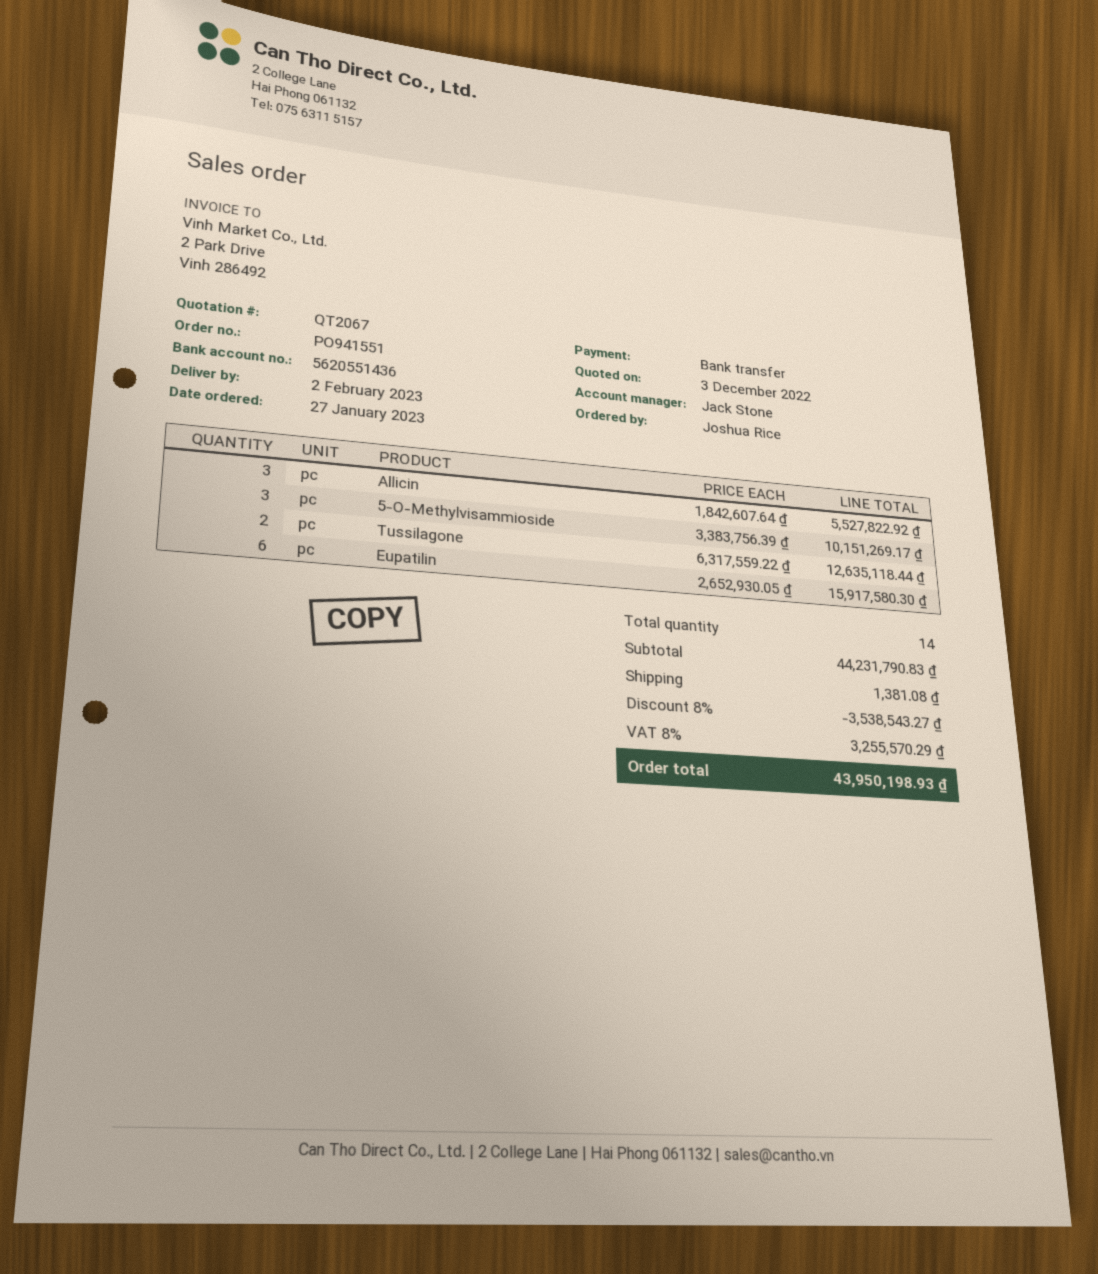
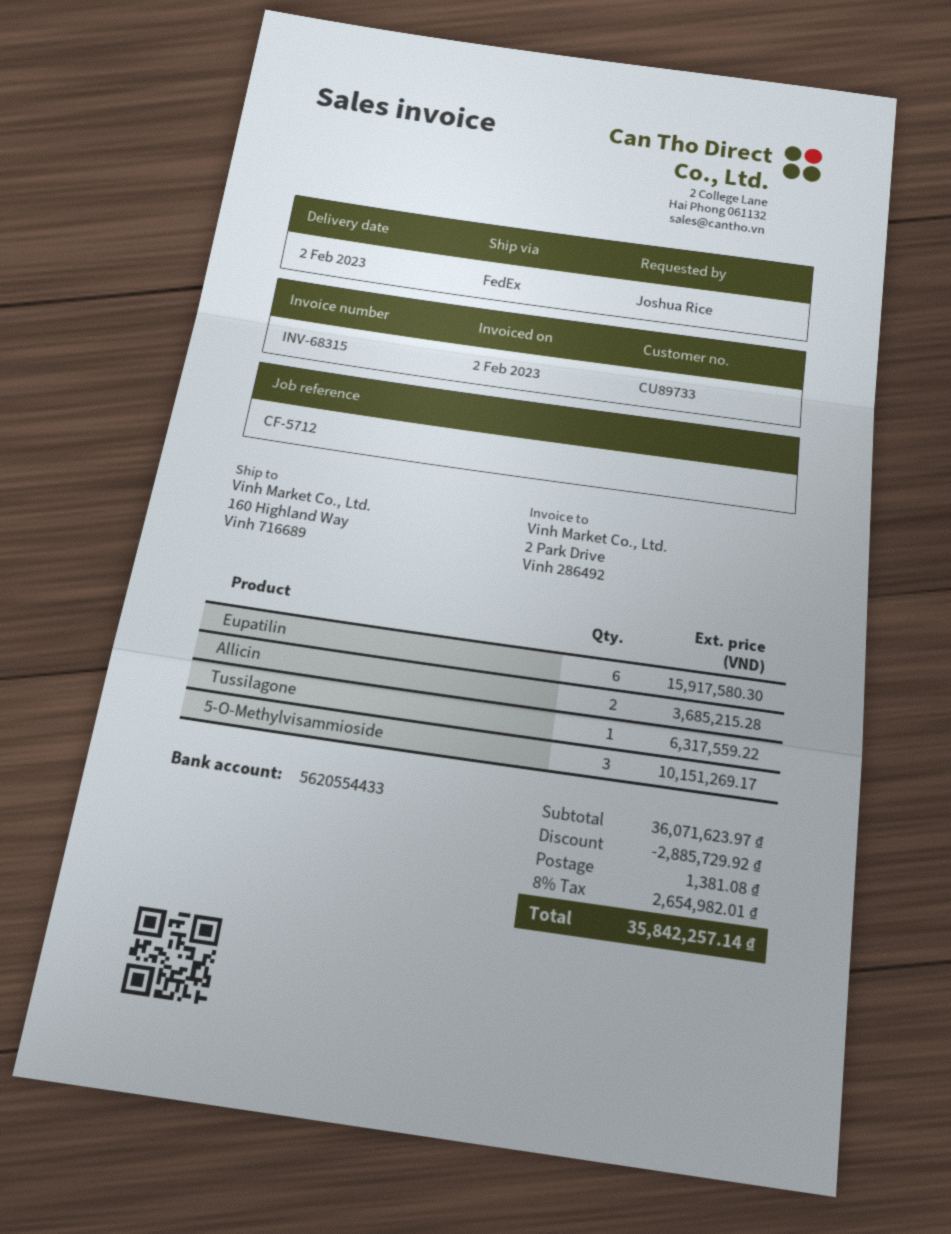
bank account: 5620551436 -> 5620554433
Allicin: 3 for 5527822.92 -> 2 for 3685215.28
Tussilagone: 2 for 12635118.44 -> 1 for 6317559.22
subtotal: 44231790.83 -> 36071623.97
discount: 3538543.27 -> 2885729.92
tax: 8% = 3255570.29 -> 8% = 2654982.01
total: 43950198.93 -> 35842257.14

